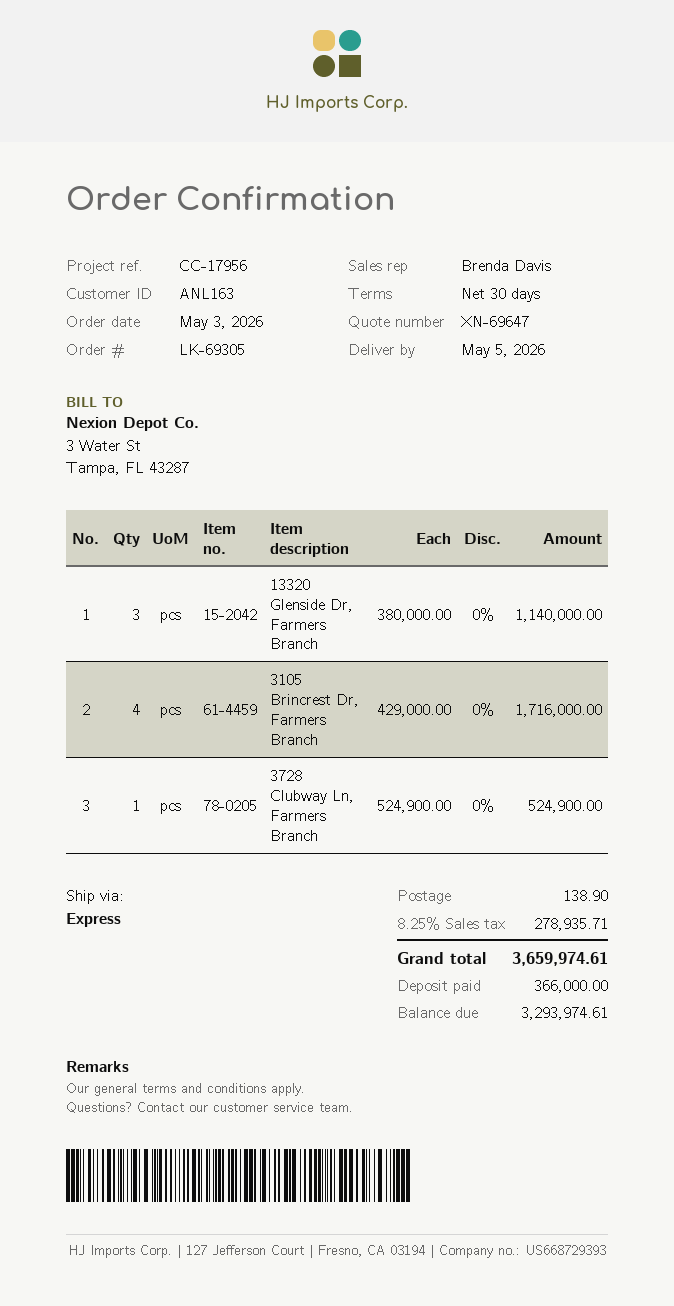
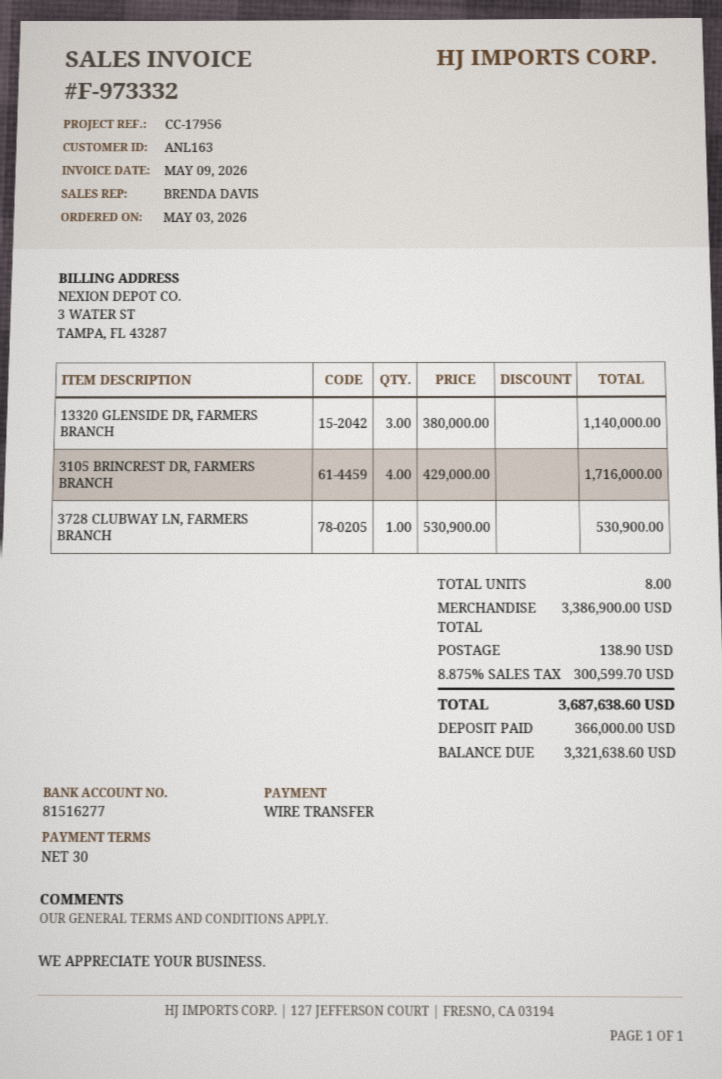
3728 Clubway Ln, Farmers Branch: 1 x 524900.00 = 524900.00 -> 1 x 530900.00 = 530900.00
tax: 8.25% = 278935.71 -> 8.875% = 300599.70
total: 3659974.61 -> 3687638.60
balance: 3293974.61 -> 3321638.60

